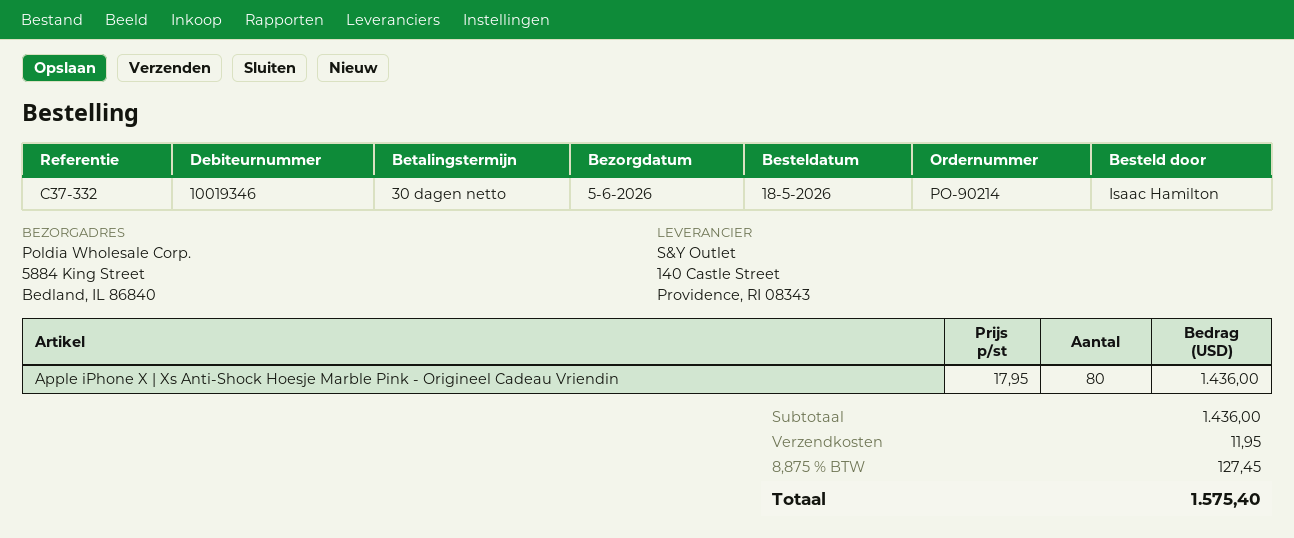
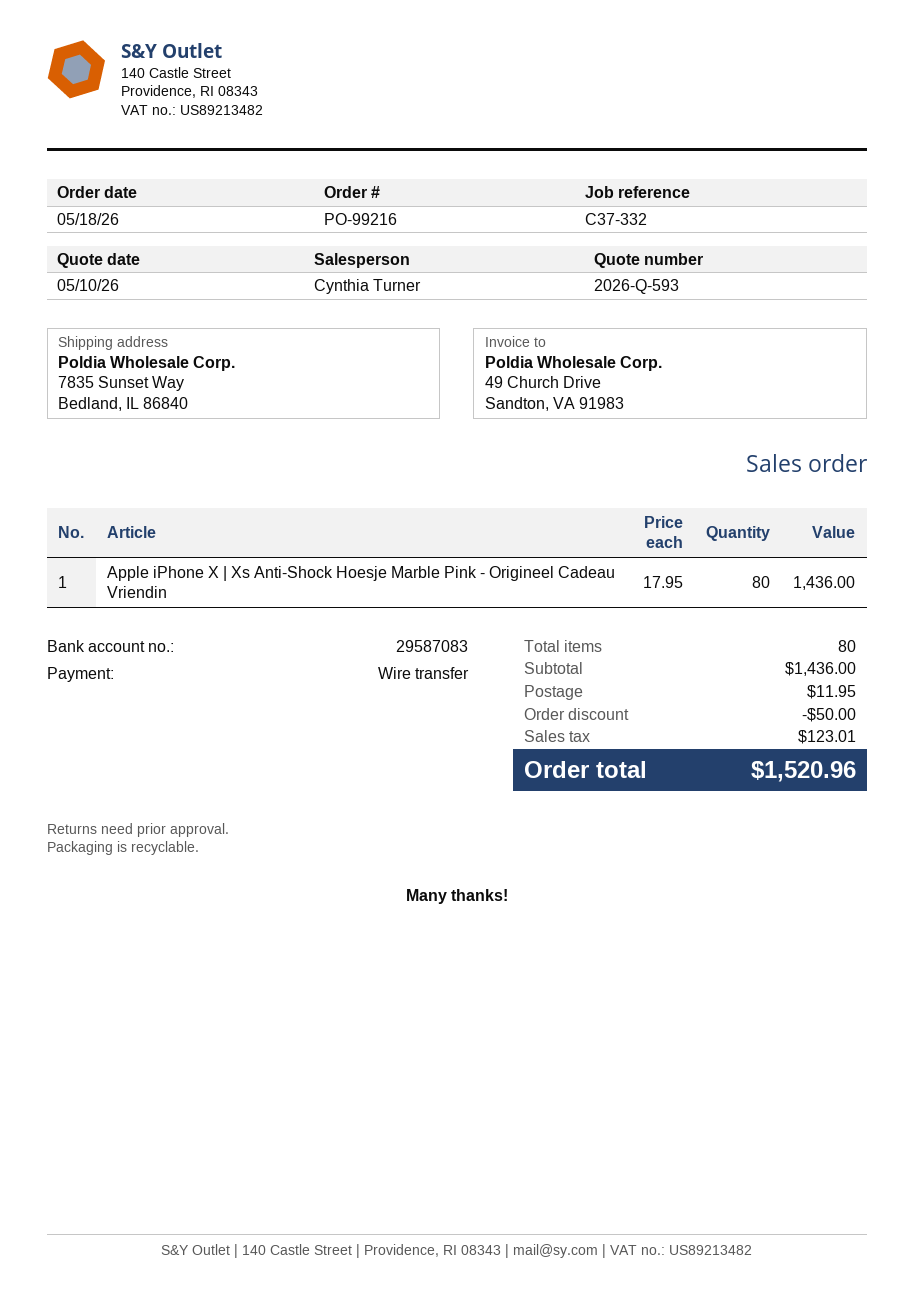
order number: PO-90214 -> PO-99216
ship to: 5884 King Street, Bedland, IL 86840 -> 7835 Sunset Way, Bedland, IL 86840
discount: none -> 50.00
tax: 127.45 -> 123.01
total: 1575.40 -> 1520.96

